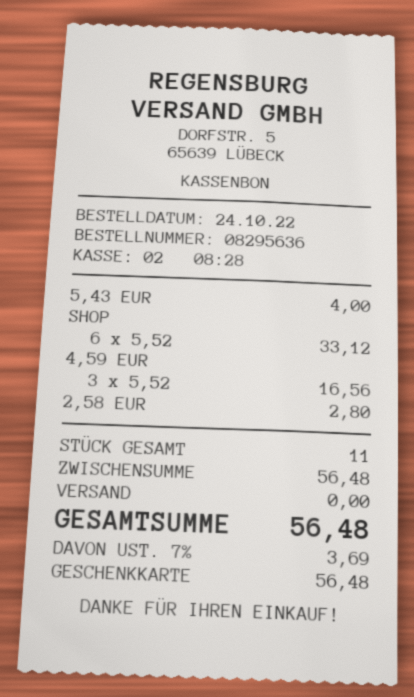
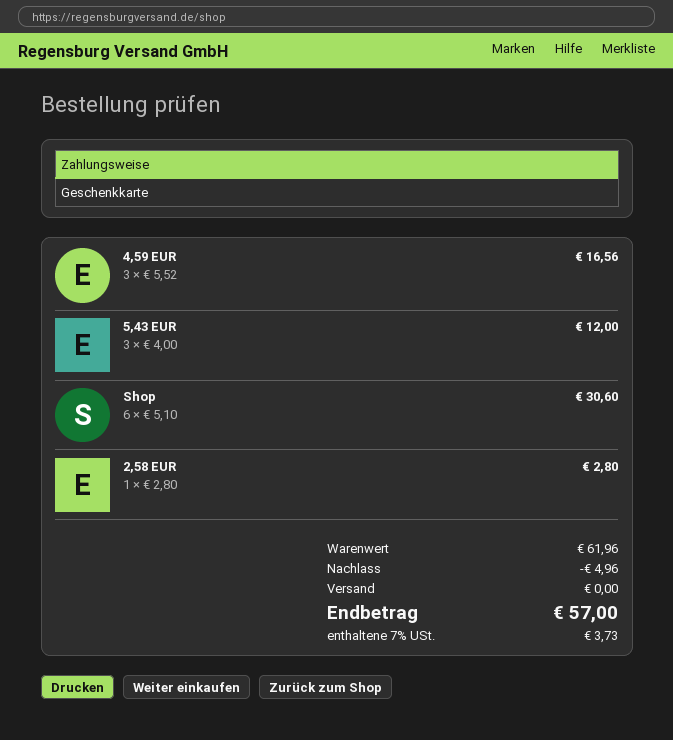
5,43 EUR: 1 x 4.00 = 4.00 -> 3 x 4.00 = 12.00
SHOP: 6 x 5.52 = 33.12 -> 6 x 5.10 = 30.60
subtotal: 56.48 -> 61.96
discount: none -> 4.96
tax: 7% = 3.69 -> 7% = 3.73
total: 56.48 -> 57.00

